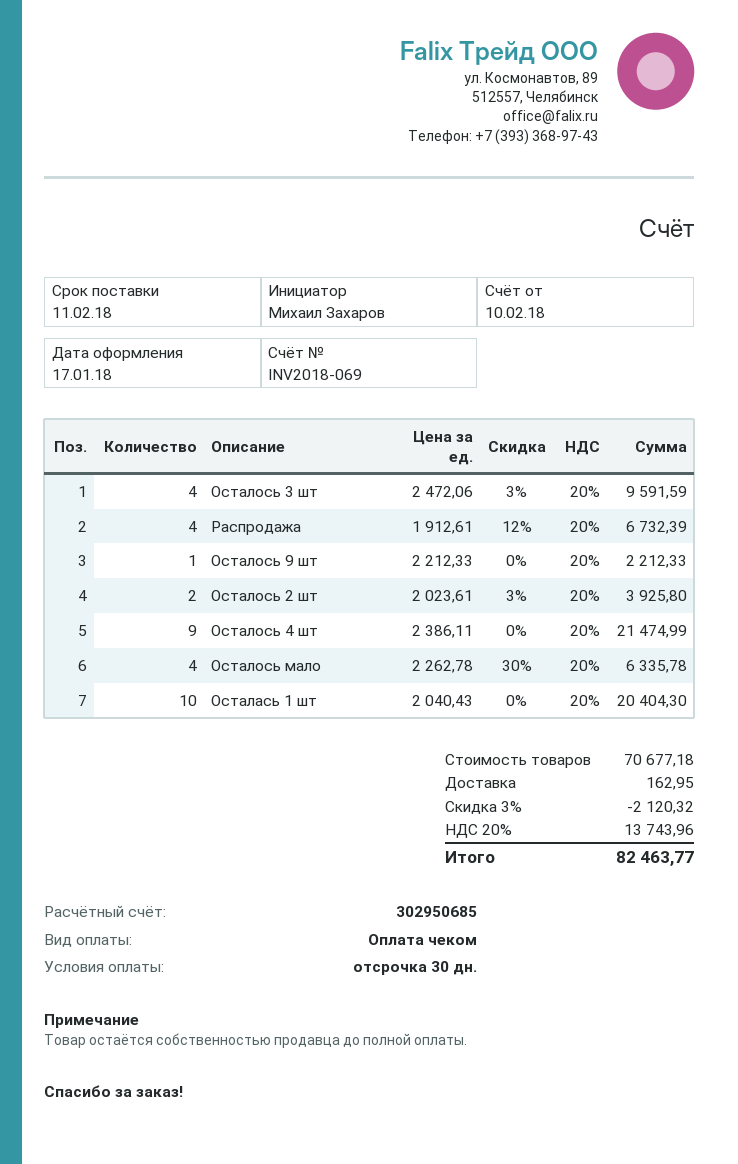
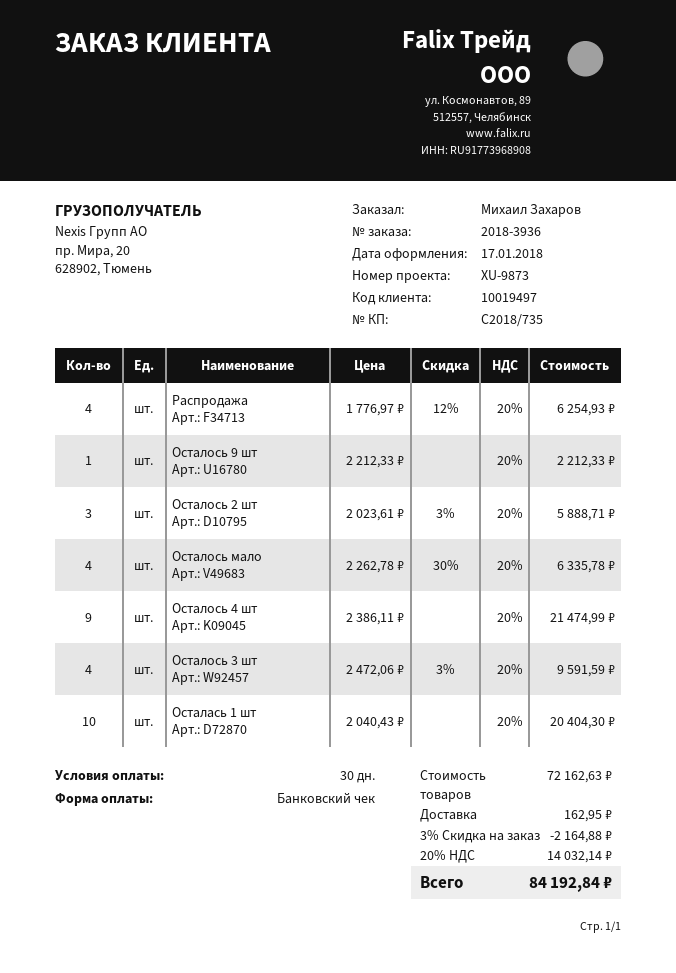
Распродажа: 4 x 1912.61 - 12% = 6732.39 -> 4 x 1776.97 - 12% = 6254.93
Осталось 2 шт: 2 x 2023.61 - 3% = 3925.80 -> 3 x 2023.61 - 3% = 5888.71
subtotal: 70677.18 -> 72162.63
discount: 3% = 2120.32 -> 3% = 2164.88
tax: 20% = 13743.96 -> 20% = 14032.14
total: 82463.77 -> 84192.84

